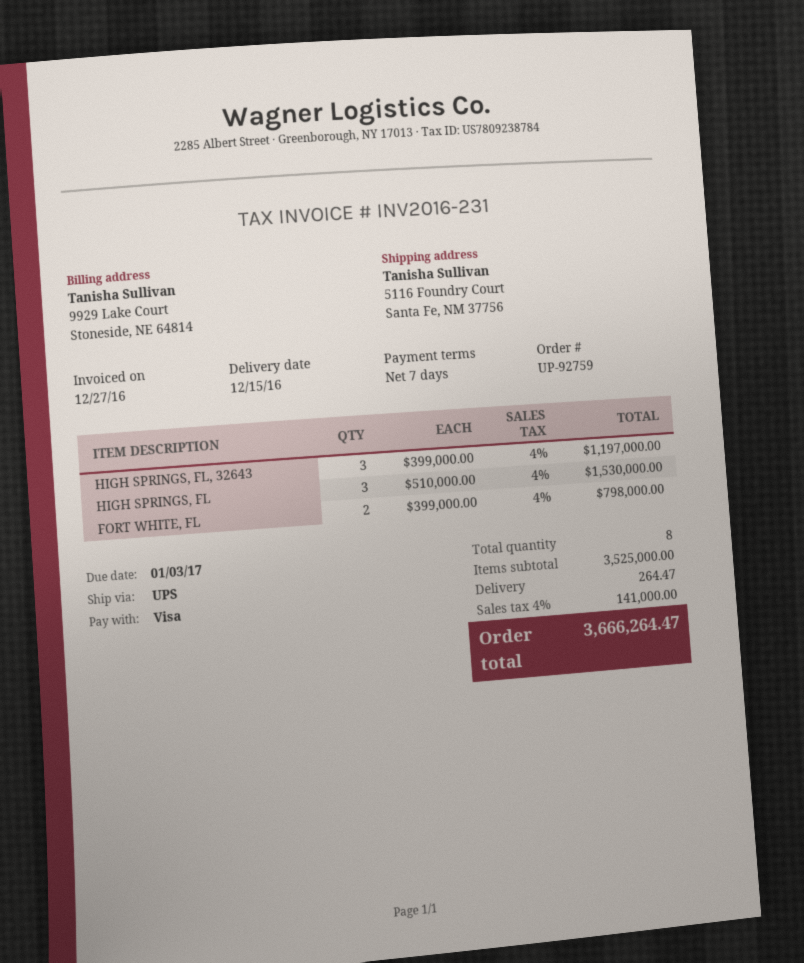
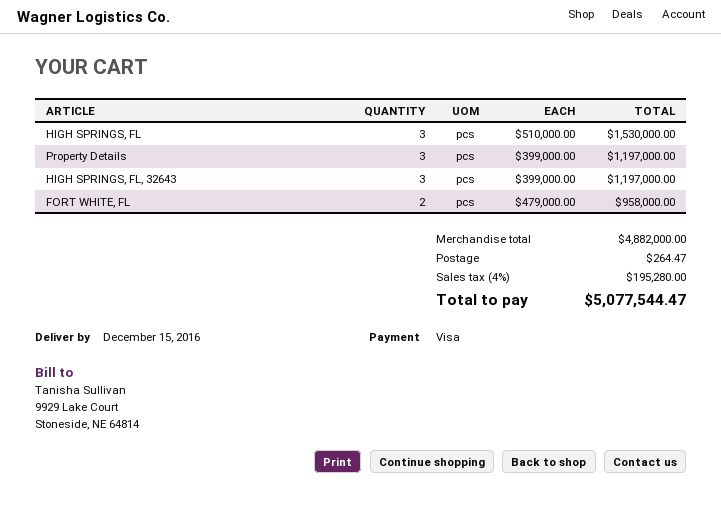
FORT WHITE, FL: 2 x 399000.00 = 798000.00 -> 2 x 479000.00 = 958000.00
Property Details: none -> 3 x 399000.00 = 1197000.00
subtotal: 3525000.00 -> 4882000.00
tax: 4% = 141000.00 -> 4% = 195280.00
total: 3666264.47 -> 5077544.47

